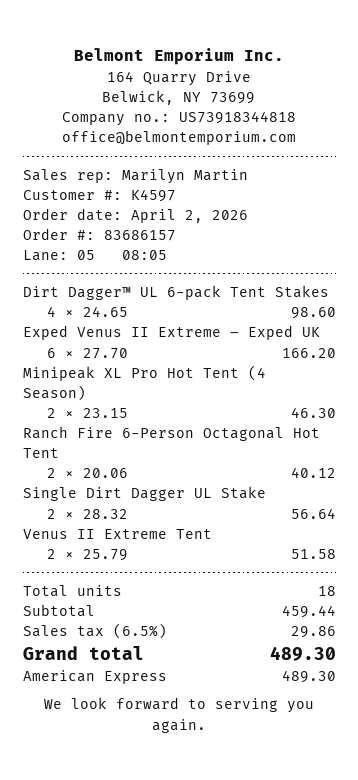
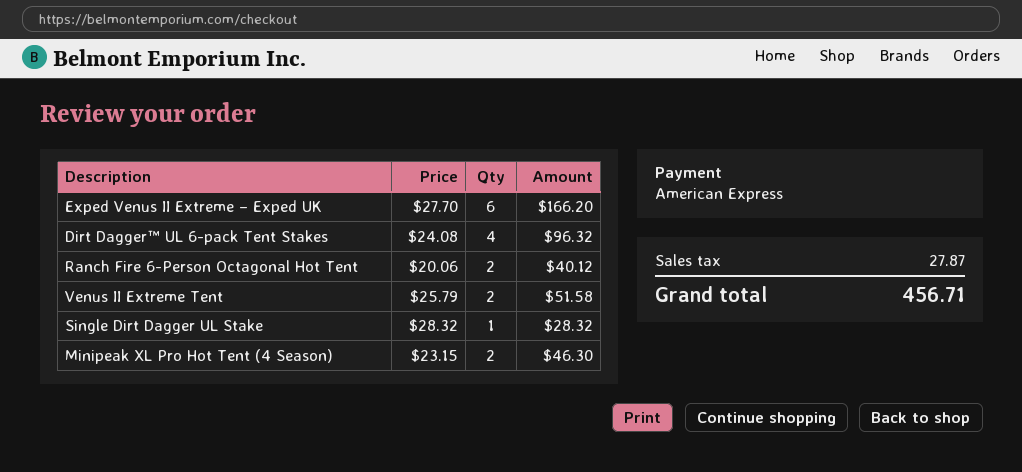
Dirt Dagger™ UL 6-pack Tent Stakes: 4 x 24.65 = 98.60 -> 4 x 24.08 = 96.32
Single Dirt Dagger UL Stake: 2 x 28.32 = 56.64 -> 1 x 28.32 = 28.32
tax: 29.86 -> 27.87
total: 489.30 -> 456.71

